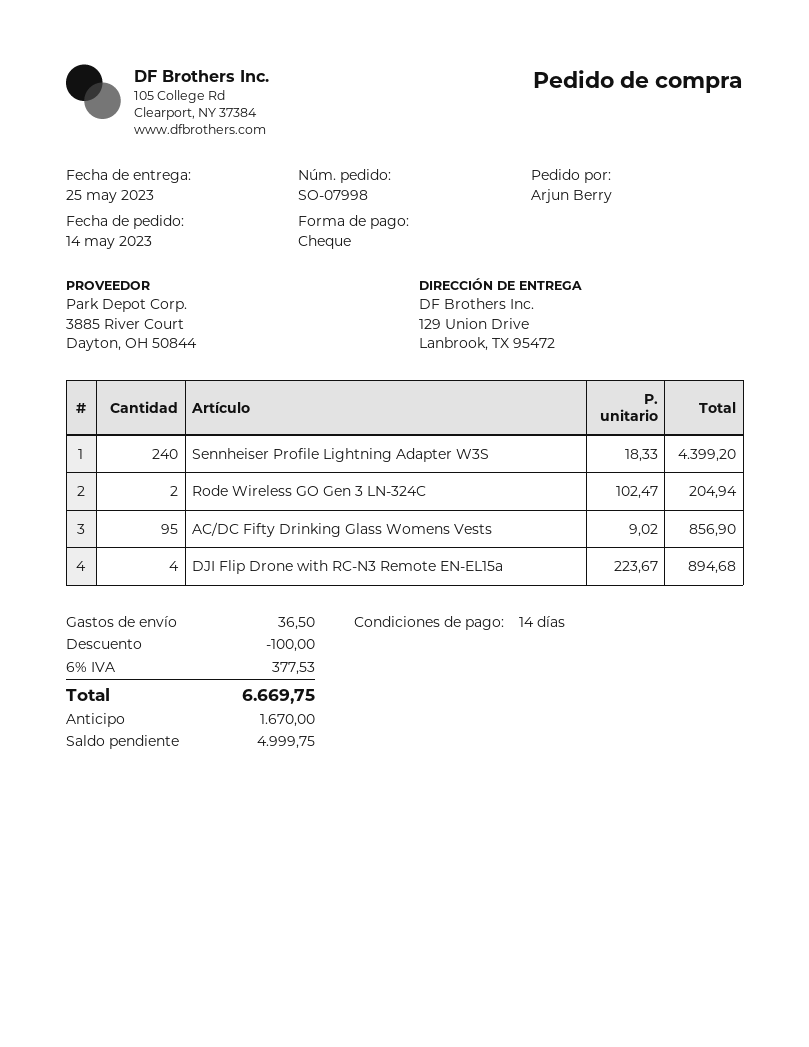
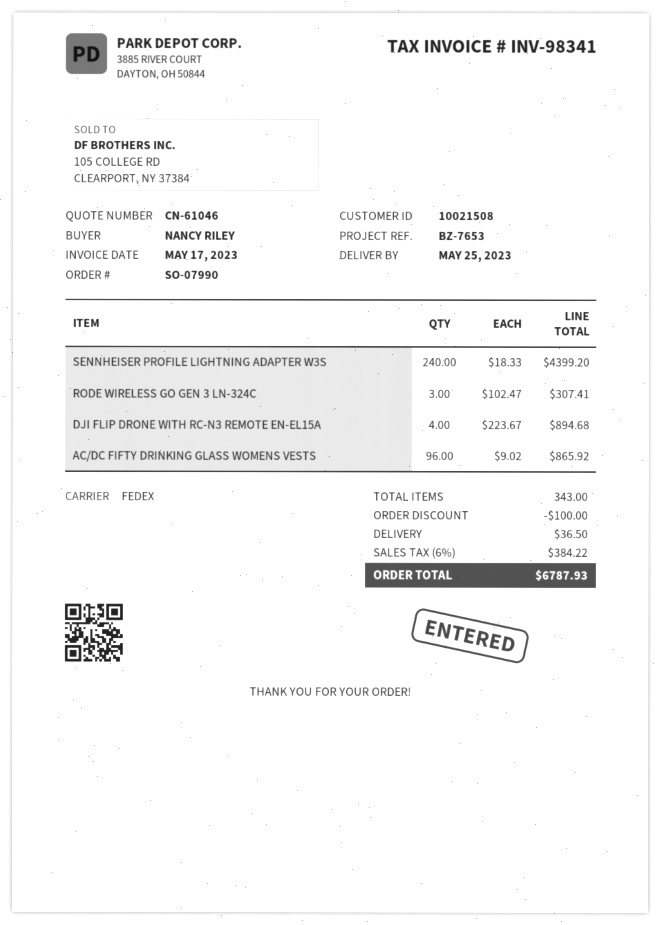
order number: SO-07998 -> SO-07990
ordered by: Arjun Berry -> NANCY RILEY
Rode Wireless GO Gen 3 LN-324C: 2 x 102.47 = 204.94 -> 3 x 102.47 = 307.41
AC/DC Fifty Drinking Glass Womens Vests: 95 x 9.02 = 856.90 -> 96 x 9.02 = 865.92
tax: 6% = 377.53 -> 6% = 384.22
total: 6669.75 -> 6787.93

